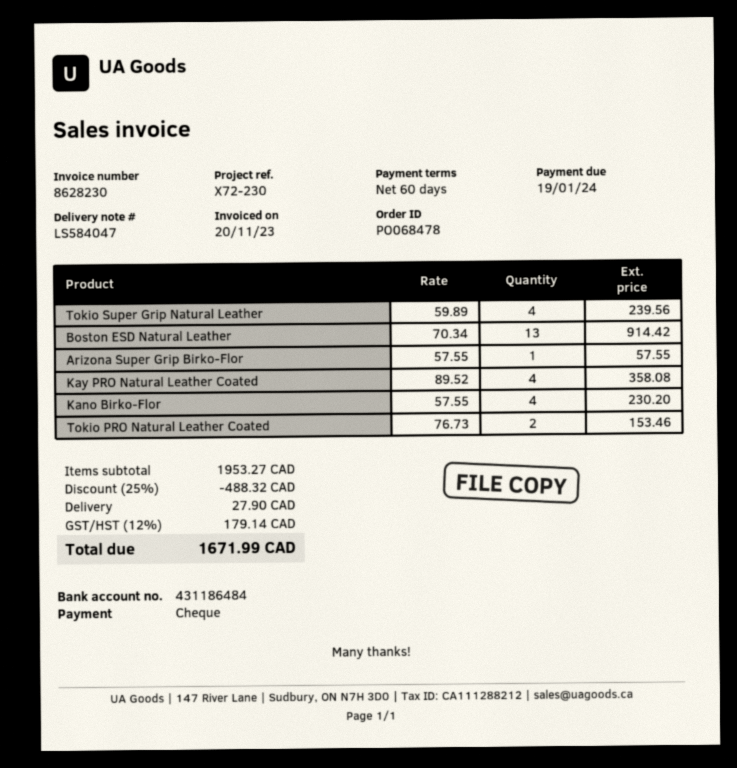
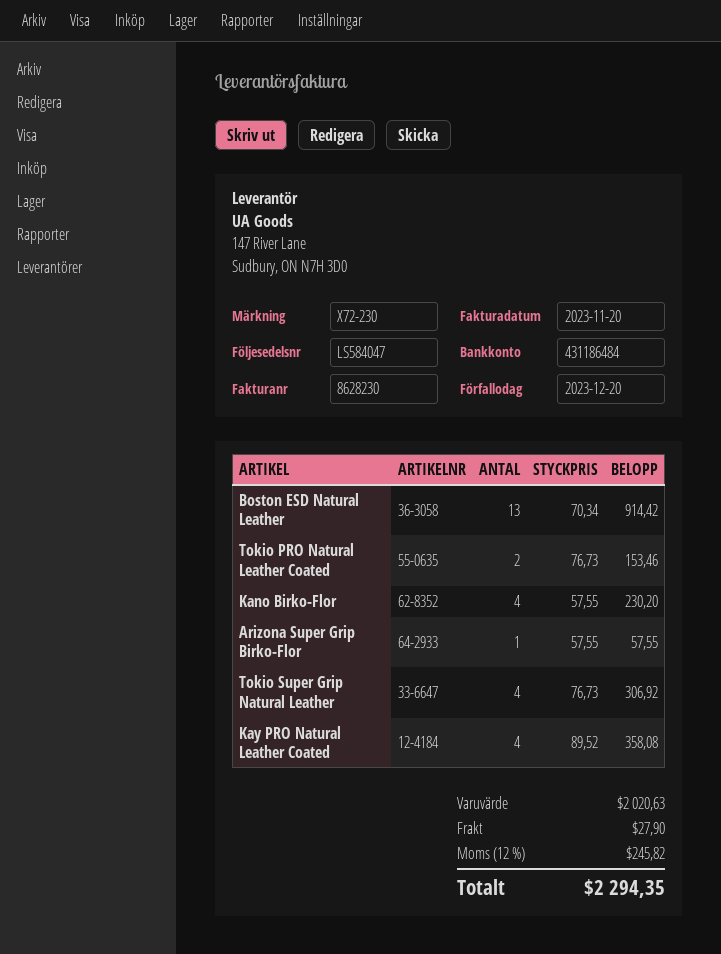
due date: 2024-01-19 -> 2023-12-20
Tokio Super Grip Natural Leather: 4 x 59.89 = 239.56 -> 4 x 76.73 = 306.92
subtotal: 1953.27 -> 2020.63
discount: 25% = 488.32 -> none
tax: 12% = 179.14 -> 12% = 245.82
total: 1671.99 -> 2294.35

